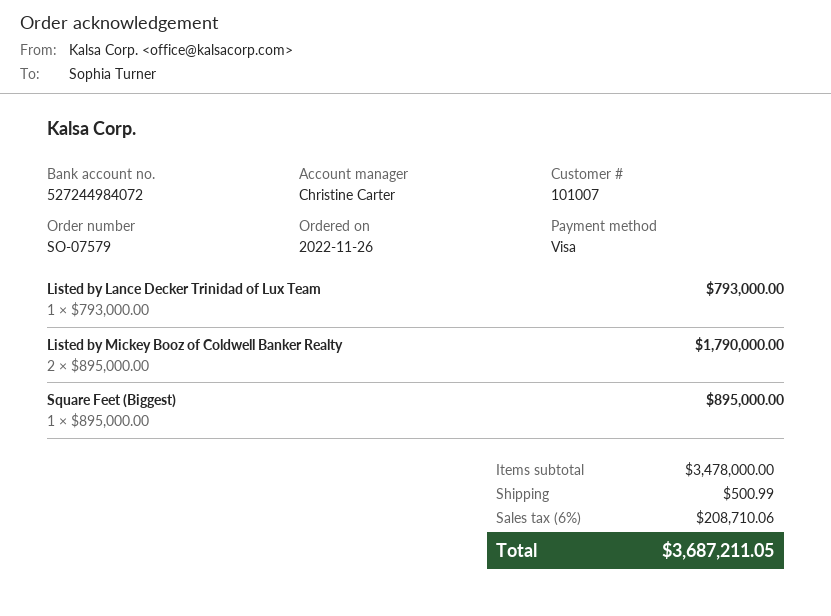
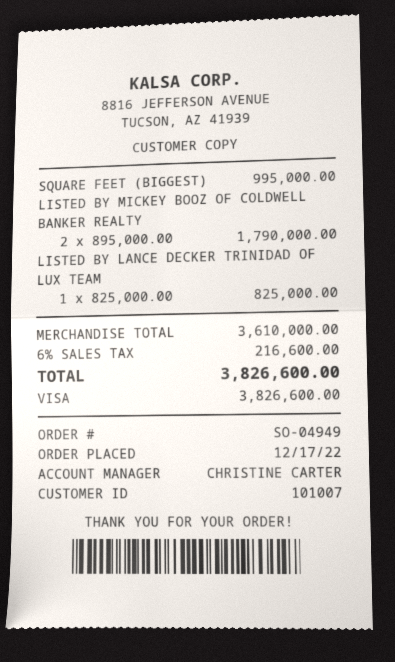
order number: SO-07579 -> SO-04949
order date: 2022-11-26 -> 2022-12-17
Listed by Lance Decker Trinidad of Lux Team: 1 x 793000.00 = 793000.00 -> 1 x 825000.00 = 825000.00
Square Feet (Biggest): 1 x 895000.00 = 895000.00 -> 1 x 995000.00 = 995000.00
subtotal: 3478000.00 -> 3610000.00
shipping: 500.99 -> none
tax: 6% = 208710.06 -> 6% = 216600.00
total: 3687211.05 -> 3826600.00

